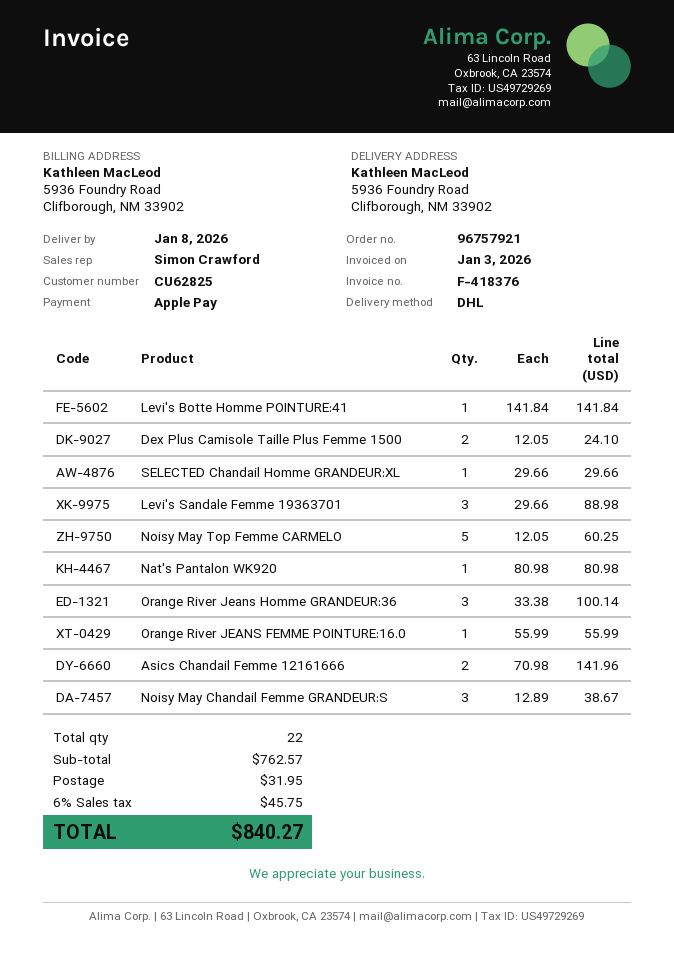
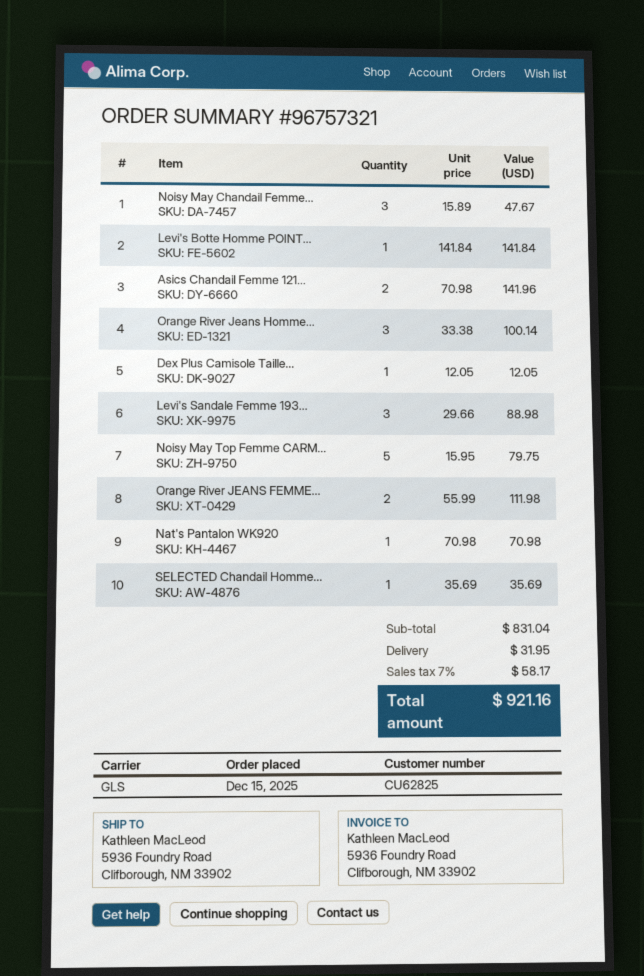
order number: 96757921 -> 96757321
shipping method: DHL -> GLS
Dex Plus Camisole Taille Plus Femme 1500: 2 x 12.05 = 24.10 -> 1 x 12.05 = 12.05
SELECTED Chandail Homme GRANDEUR:XL: 1 x 29.66 = 29.66 -> 1 x 35.69 = 35.69
Noisy May Top Femme CARMELO: 5 x 12.05 = 60.25 -> 5 x 15.95 = 79.75
Nat's Pantalon WK920: 1 x 80.98 = 80.98 -> 1 x 70.98 = 70.98
Orange River JEANS FEMME POINTURE:16.0: 1 x 55.99 = 55.99 -> 2 x 55.99 = 111.98
Noisy May Chandail Femme GRANDEUR:S: 3 x 12.89 = 38.67 -> 3 x 15.89 = 47.67
subtotal: 762.57 -> 831.04
tax: 6% = 45.75 -> 7% = 58.17
total: 840.27 -> 921.16

